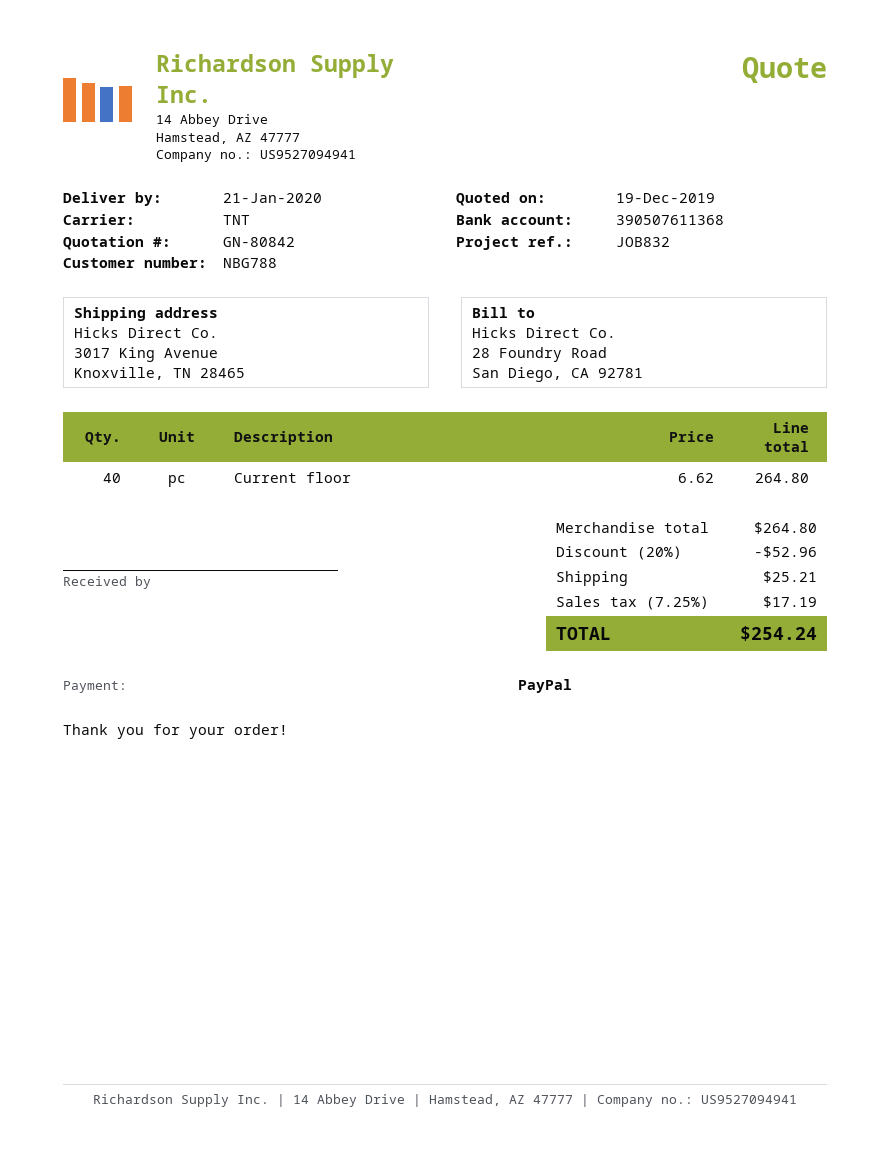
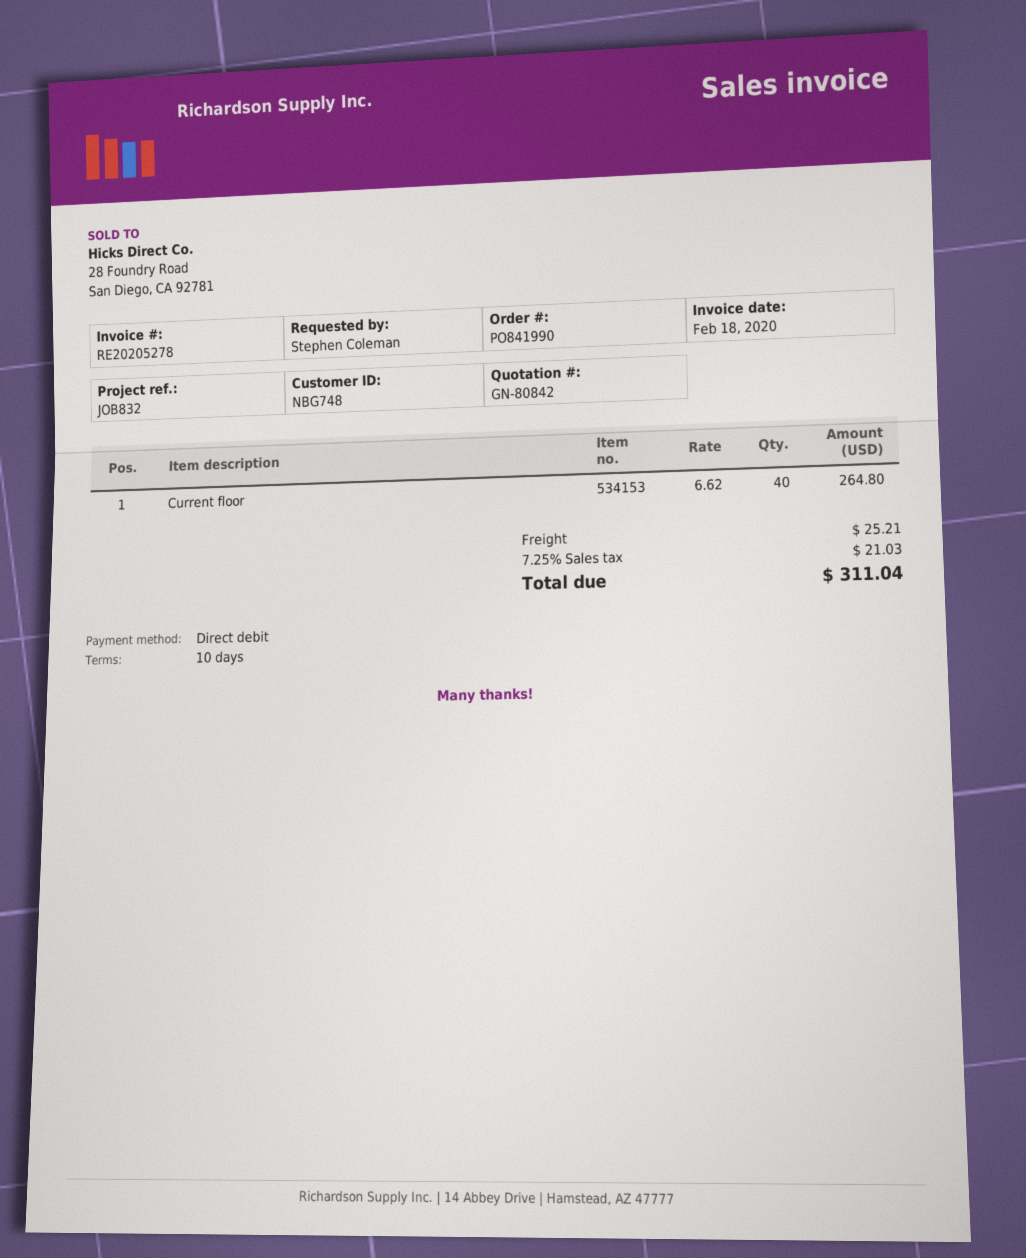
customer number: NBG788 -> NBG748
payment method: PayPal -> direct debit
discount: 20% = 52.96 -> none
tax: 7.25% = 17.19 -> 7.25% = 21.03
total: 254.24 -> 311.04

